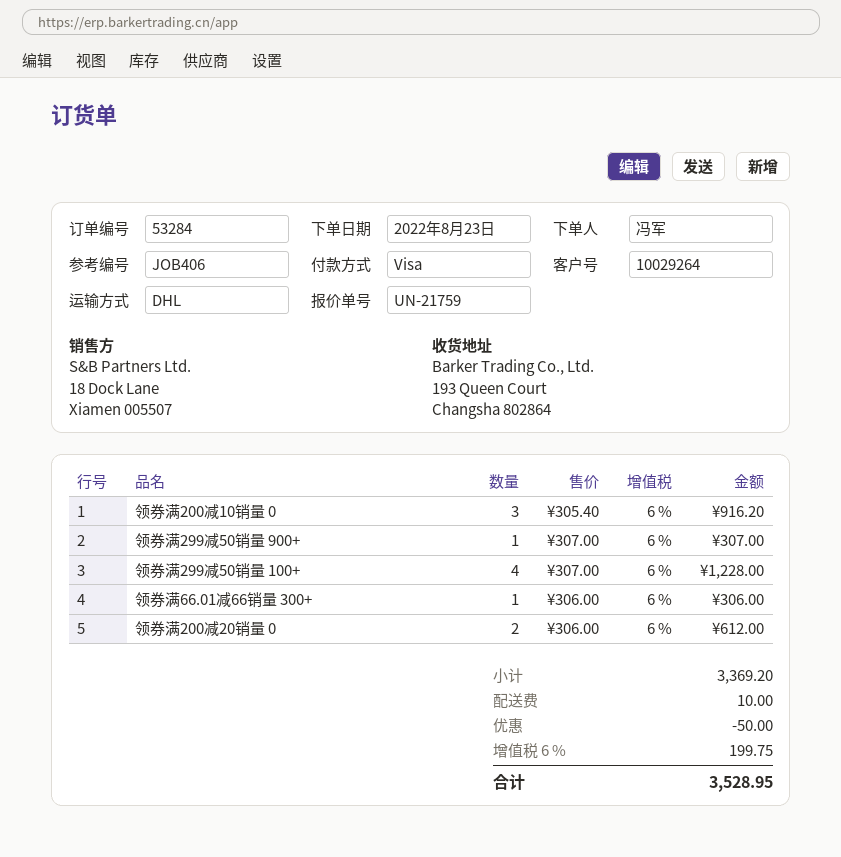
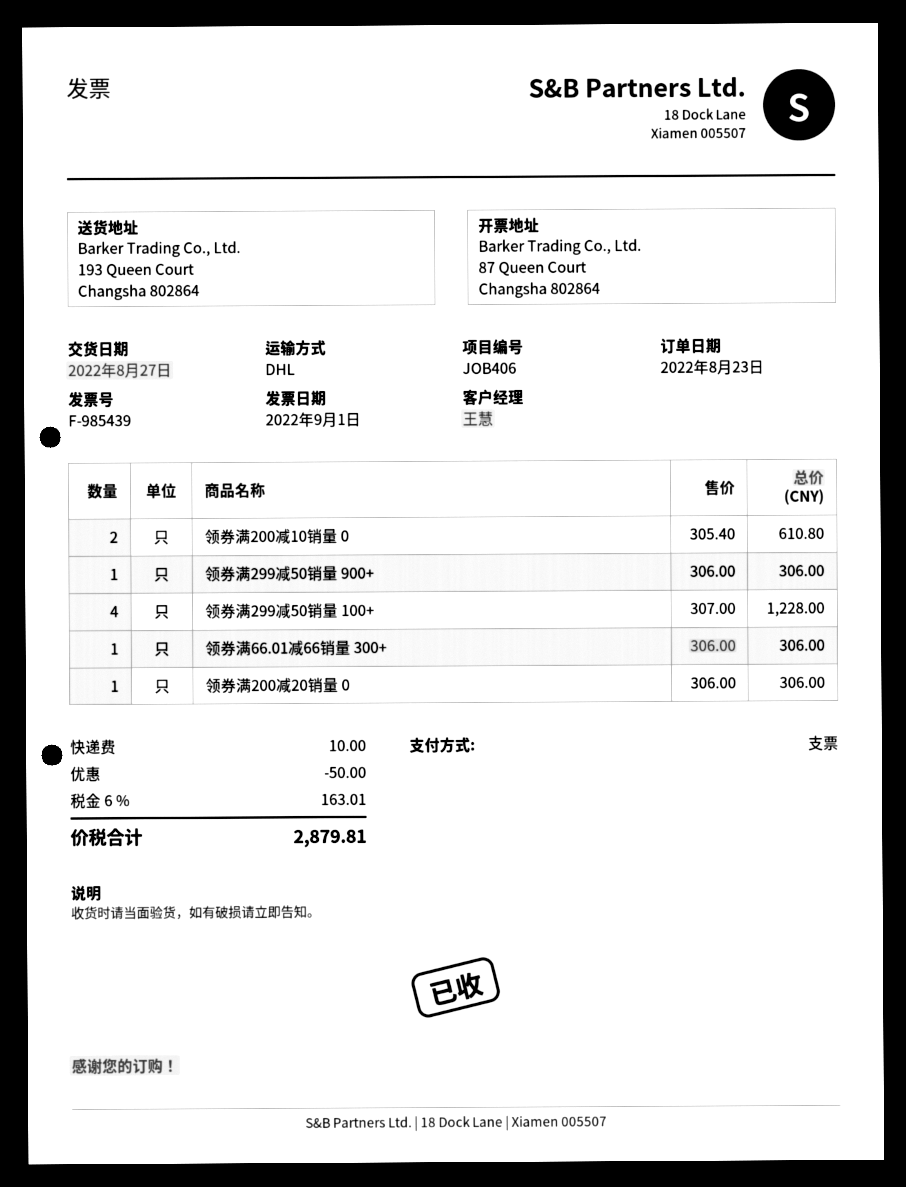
payment method: Visa -> cheque
领券满200减10销量 0: 3 x 305.40 = 916.20 -> 2 x 305.40 = 610.80
领券满299减50销量 900+: 1 x 307.00 = 307.00 -> 1 x 306.00 = 306.00
领券满200减20销量 0: 2 x 306.00 = 612.00 -> 1 x 306.00 = 306.00
tax: 6% = 199.75 -> 6% = 163.01
total: 3528.95 -> 2879.81

